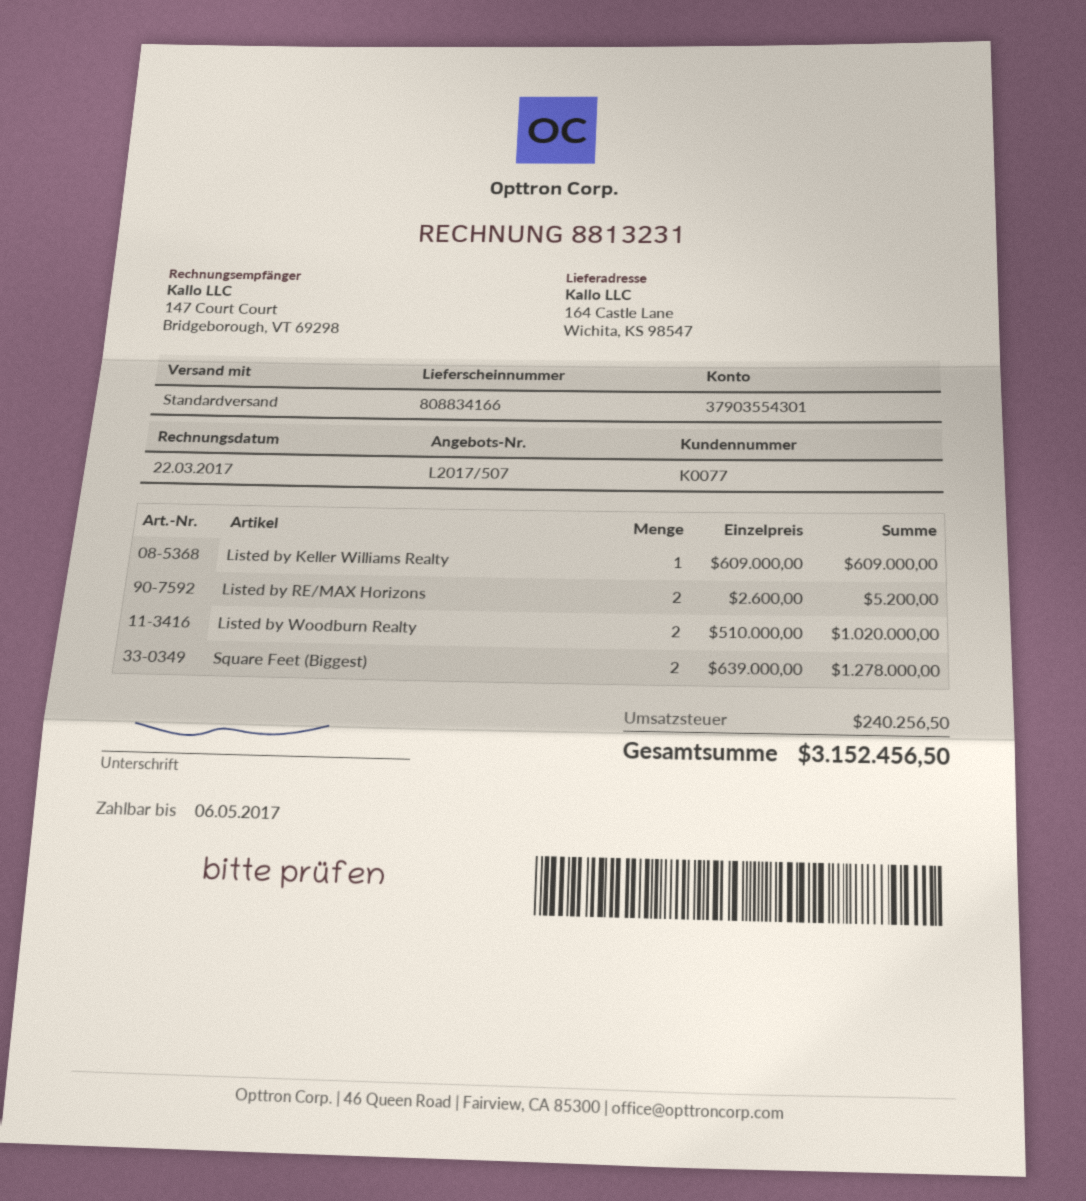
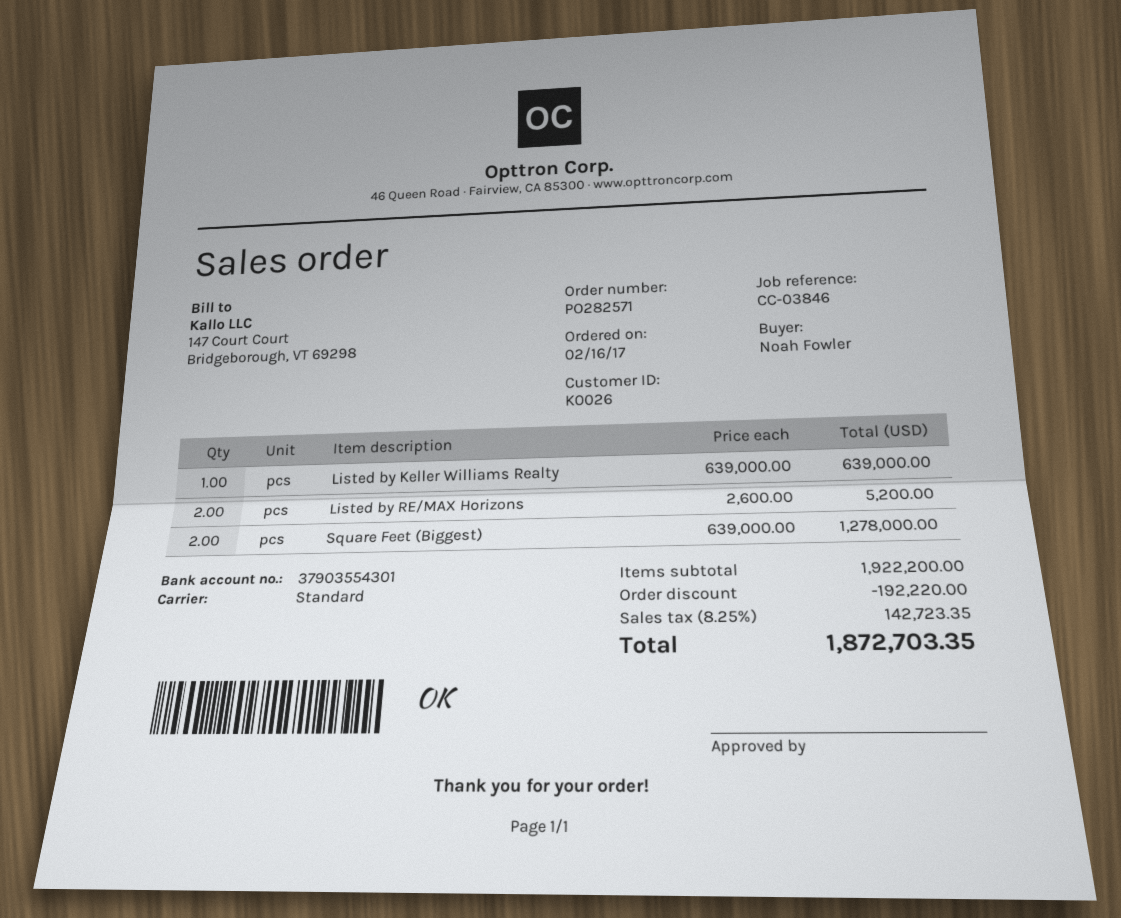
customer number: K0077 -> K0026
Listed by Keller Williams Realty: 1 x 609000.00 = 609000.00 -> 1 x 639000.00 = 639000.00
Listed by Woodburn Realty: 2 x 510000.00 = 1020000.00 -> none
discount: none -> 192220.00
tax: 240256.50 -> 142723.35
total: 3152456.50 -> 1872703.35

